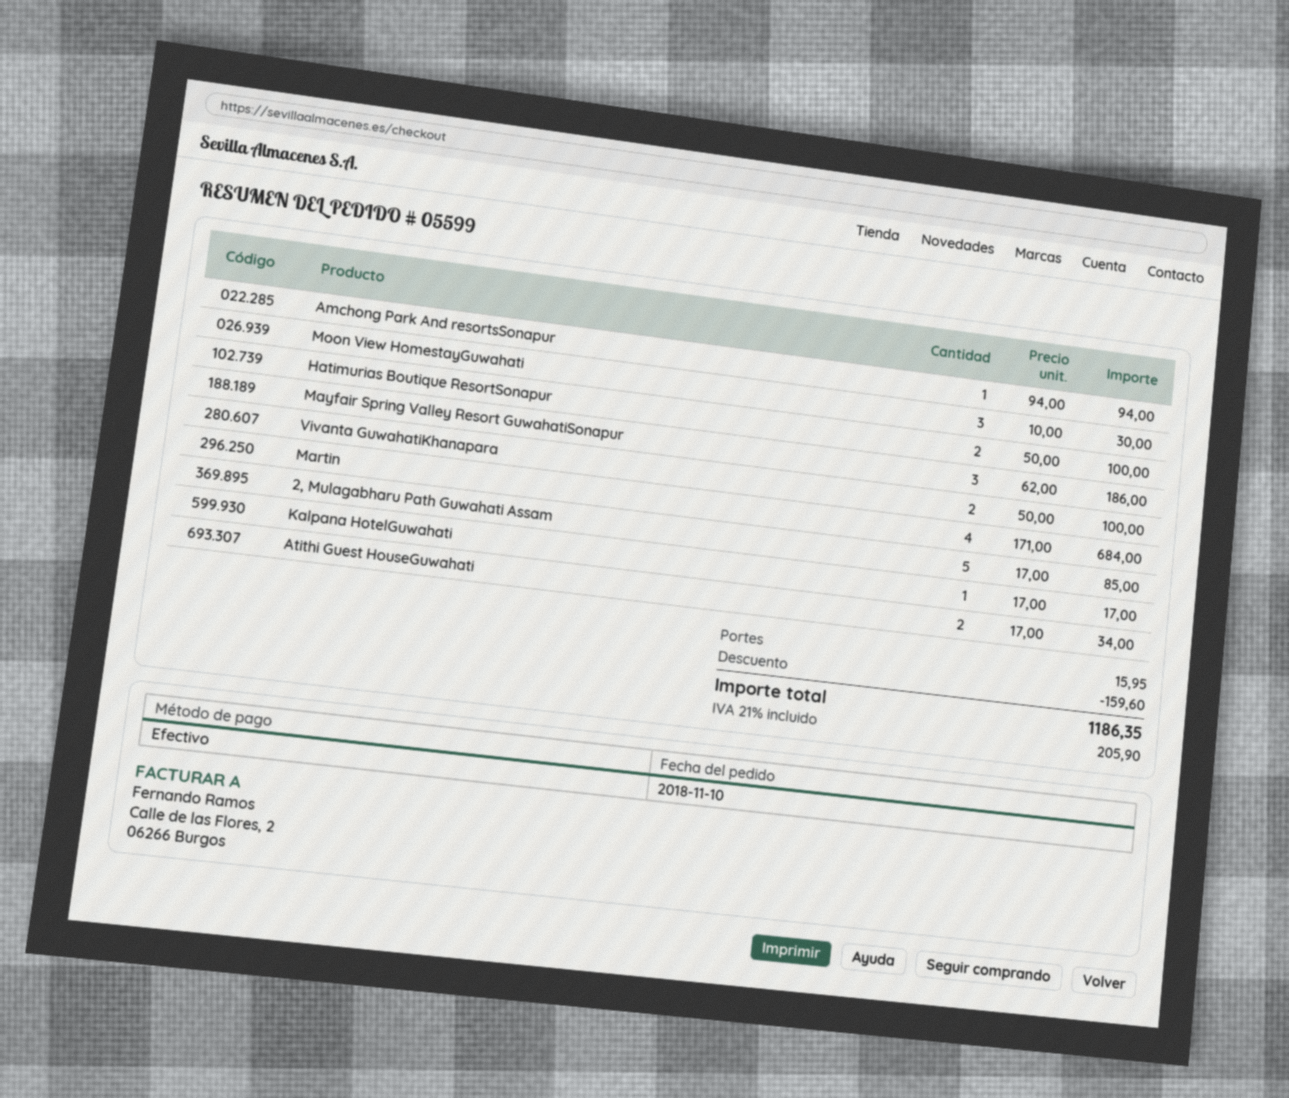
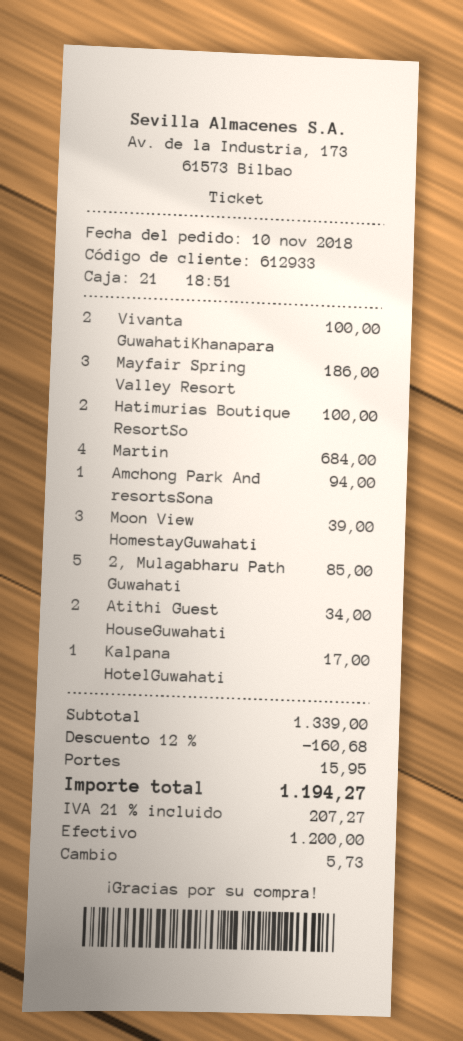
Moon View HomestayGuwahati: 3 for 30.00 -> 3 for 39.00
discount: 159.60 -> 160.68
tax: 21% = 205.90 -> 21% = 207.27
total: 1186.35 -> 1194.27

